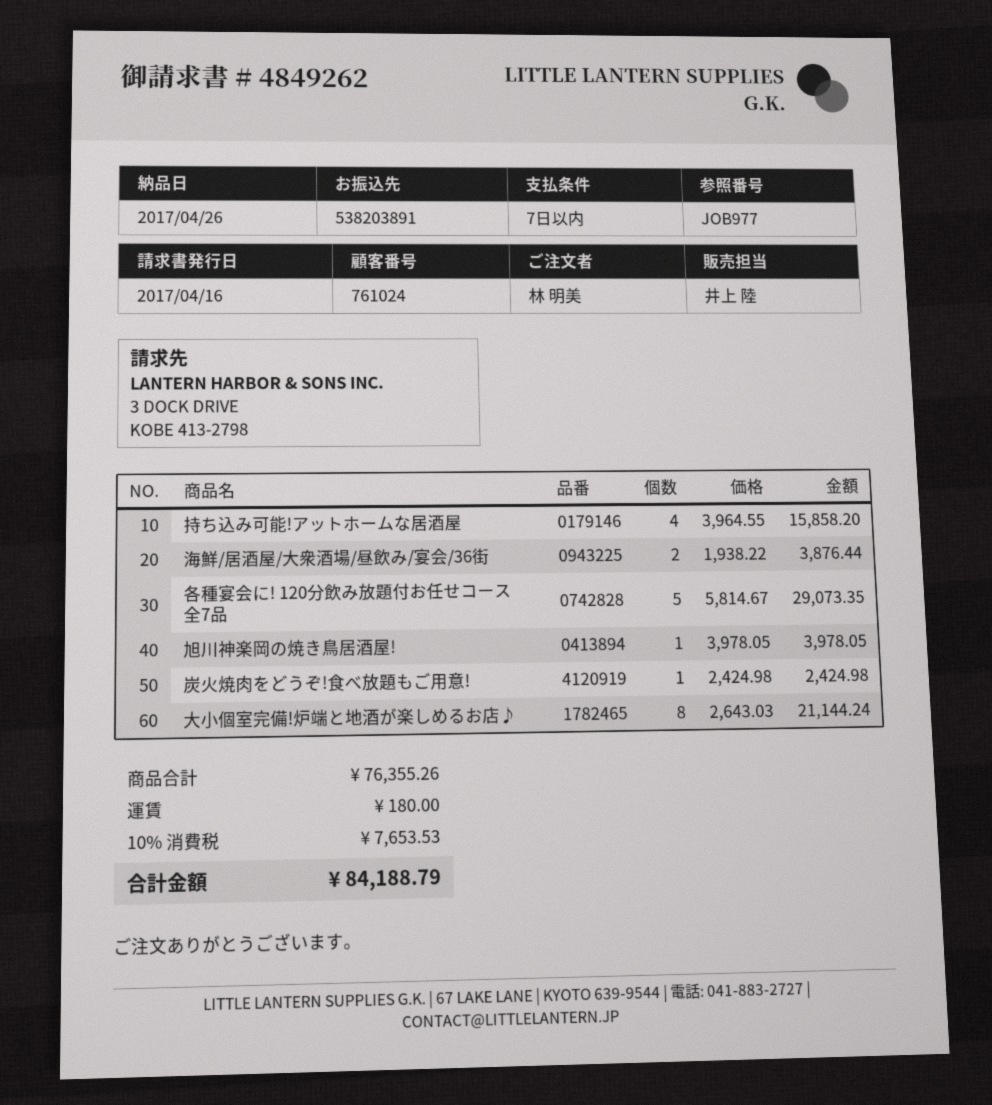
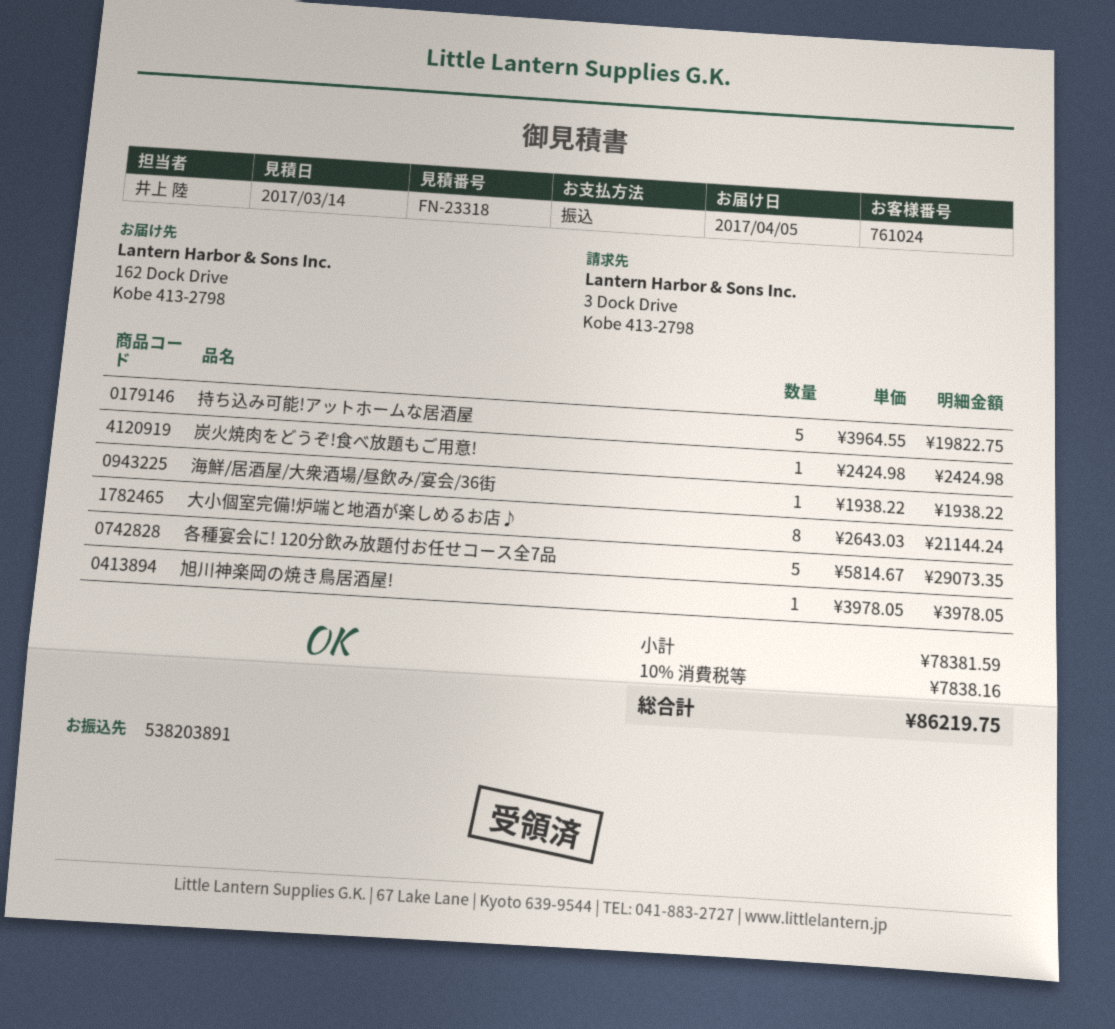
delivery date: 2017-04-26 -> 2017-04-05
持ち込み可能!アットホームな居酒屋: 4 x 3964.55 = 15858.20 -> 5 x 3964.55 = 19822.75
海鮮/居酒屋/大衆酒場/昼飲み/宴会/36街: 2 x 1938.22 = 3876.44 -> 1 x 1938.22 = 1938.22
subtotal: 76355.26 -> 78381.59
shipping: 180.00 -> none
tax: 10% = 7653.53 -> 10% = 7838.16
total: 84188.79 -> 86219.75

